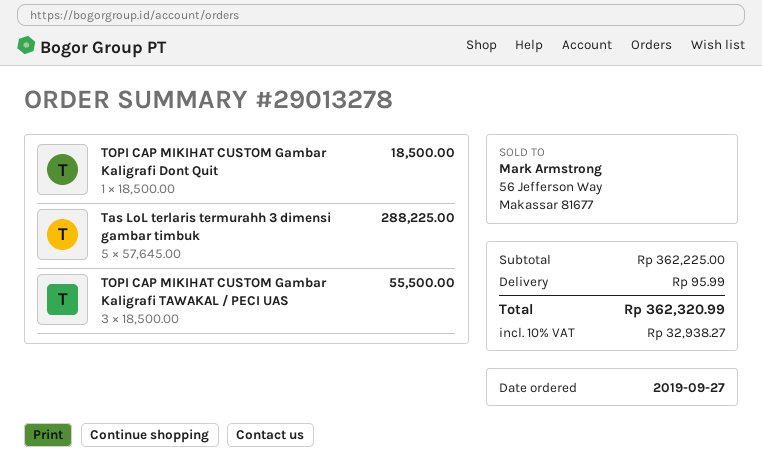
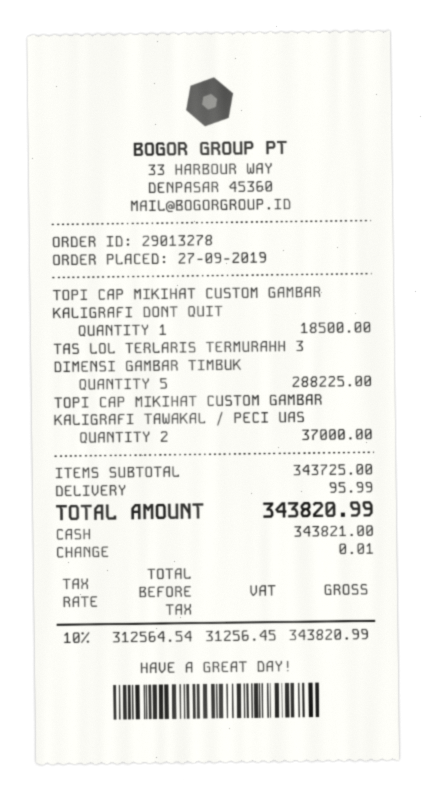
TOPI CAP MIKIHAT CUSTOM Gambar Kaligrafi TAWAKAL / PECI UAS: 3 for 55500.00 -> 2 for 37000.00
subtotal: 362225.00 -> 343725.00
tax: 10% = 32938.27 -> 10% = 31256.45
total: 362320.99 -> 343820.99

